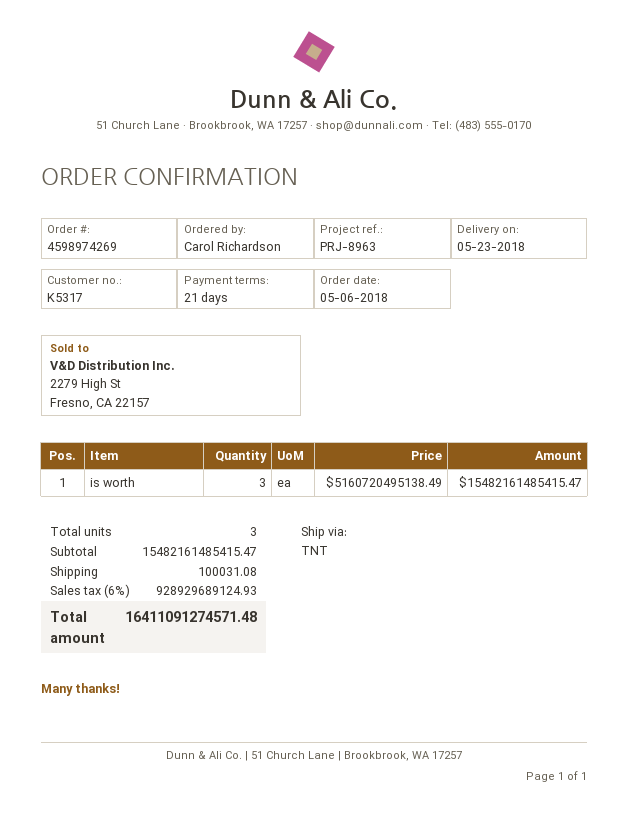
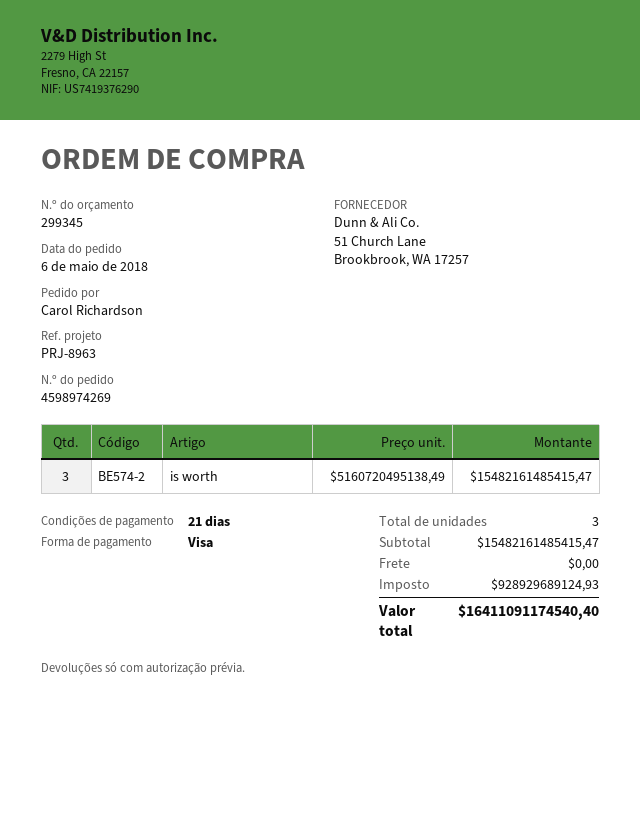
shipping: 100031.08 -> 0.00
total: 16411091274571.48 -> 16411091174540.40

